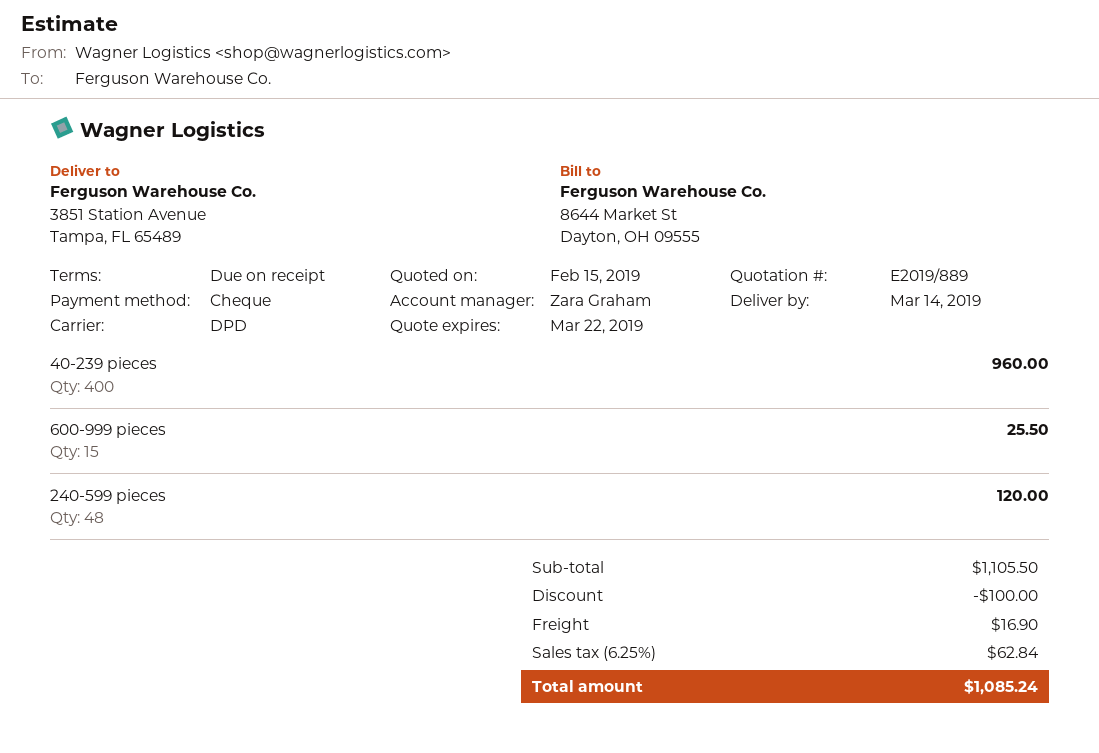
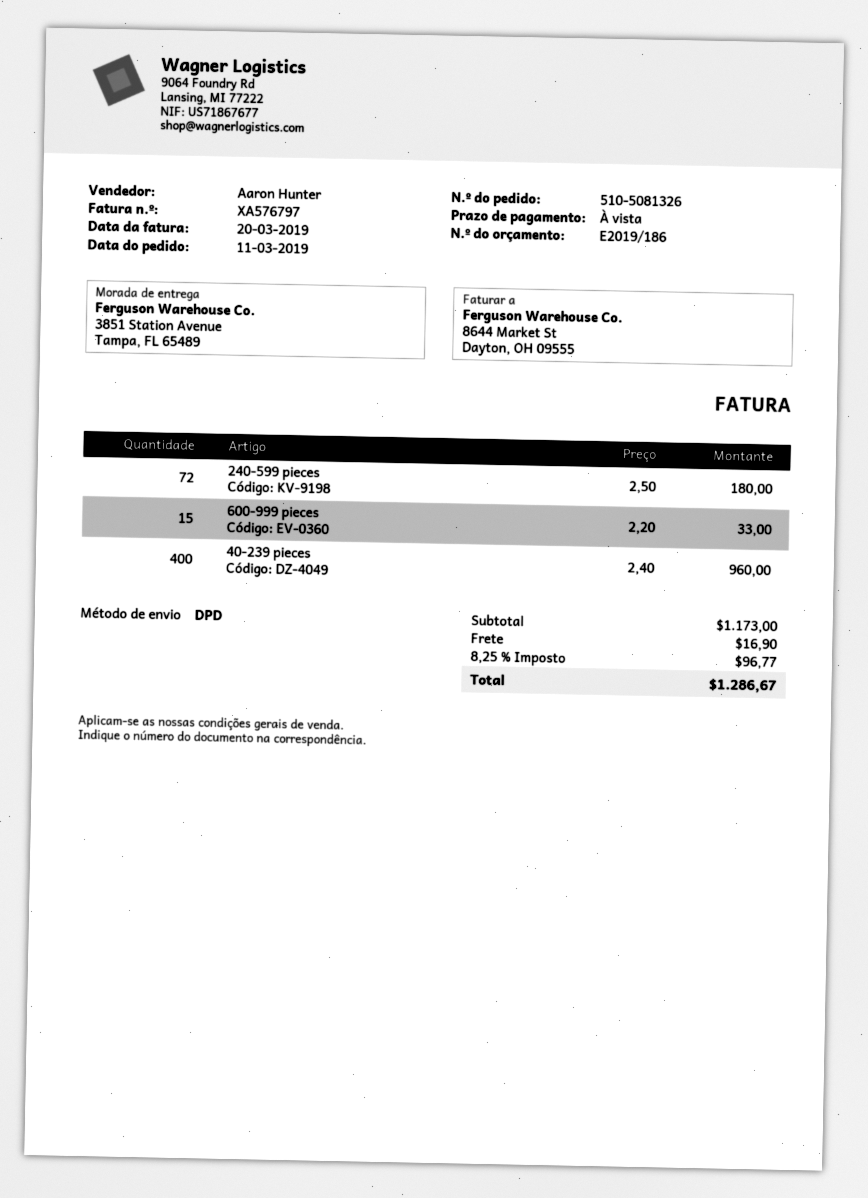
quote number: E2019/889 -> E2019/186
sales rep: Zara Graham -> Aaron Hunter
600-999 pieces: 15 for 25.50 -> 15 for 33.00
240-599 pieces: 48 for 120.00 -> 72 for 180.00
subtotal: 1105.50 -> 1173.00
discount: 100.00 -> none
tax: 6.25% = 62.84 -> 8.25% = 96.77
total: 1085.24 -> 1286.67

